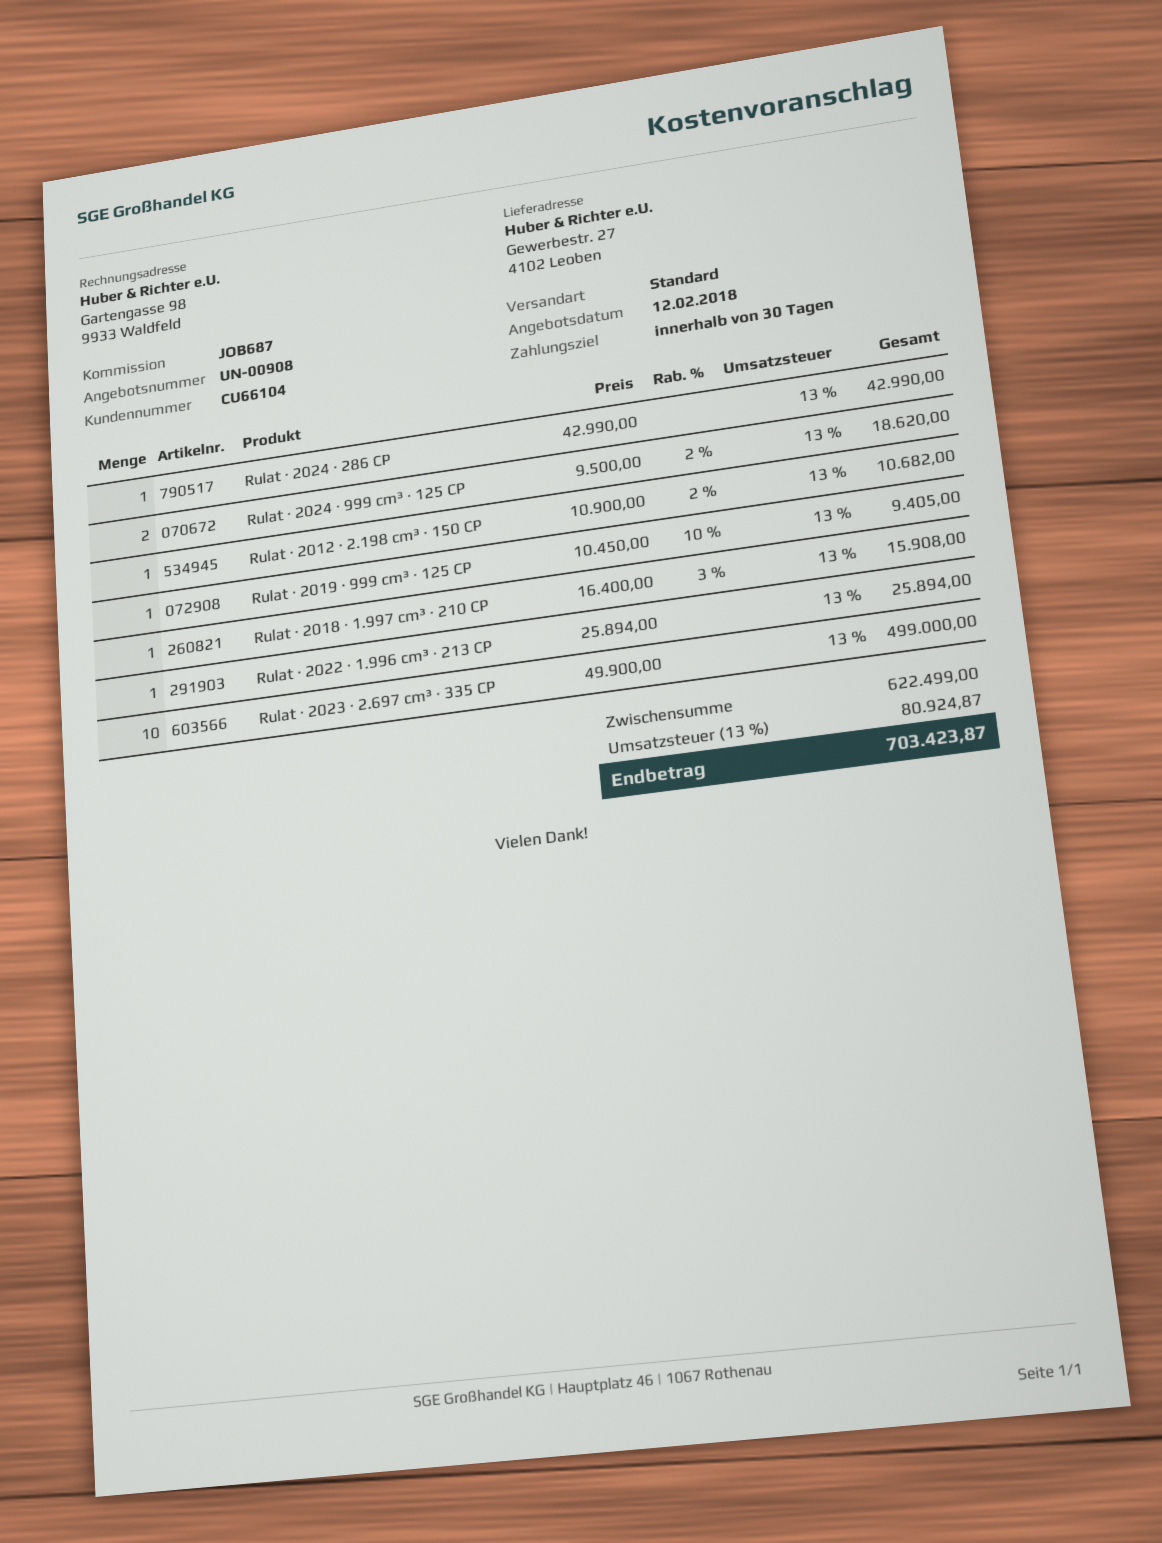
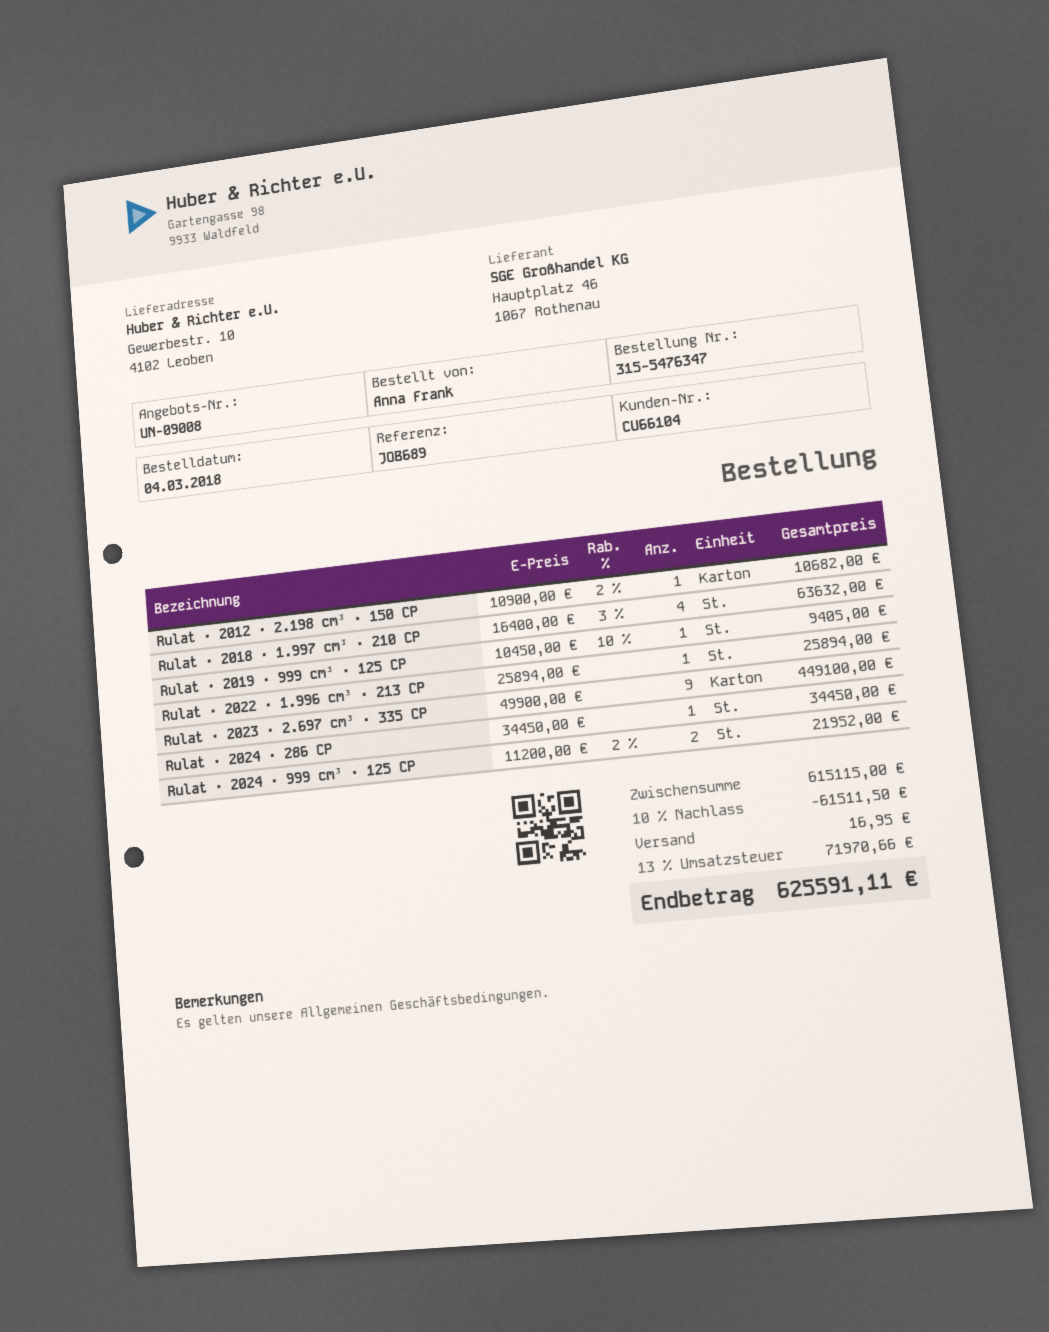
quote number: UN-00908 -> UN-09008
reference: JOB687 -> JOB689
ship to: Gewerbestr. 27, 4102 Leoben -> Gewerbestr. 10, 4102 Leoben
Rulat · 2024 · 286 CP: 1 x 42990.00 = 42990.00 -> 1 x 34450.00 = 34450.00
Rulat · 2024 · 999 cm³ · 125 CP: 2 x 9500.00 - 2% = 18620.00 -> 2 x 11200.00 - 2% = 21952.00
Rulat · 2018 · 1.997 cm³ · 210 CP: 1 x 16400.00 - 3% = 15908.00 -> 4 x 16400.00 - 3% = 63632.00
Rulat · 2023 · 2.697 cm³ · 335 CP: 10 x 49900.00 = 499000.00 -> 9 x 49900.00 = 449100.00
subtotal: 622499.00 -> 615115.00
discount: none -> 10% = 61511.50
shipping: none -> 16.95
tax: 13% = 80924.87 -> 13% = 71970.66
total: 703423.87 -> 625591.11

